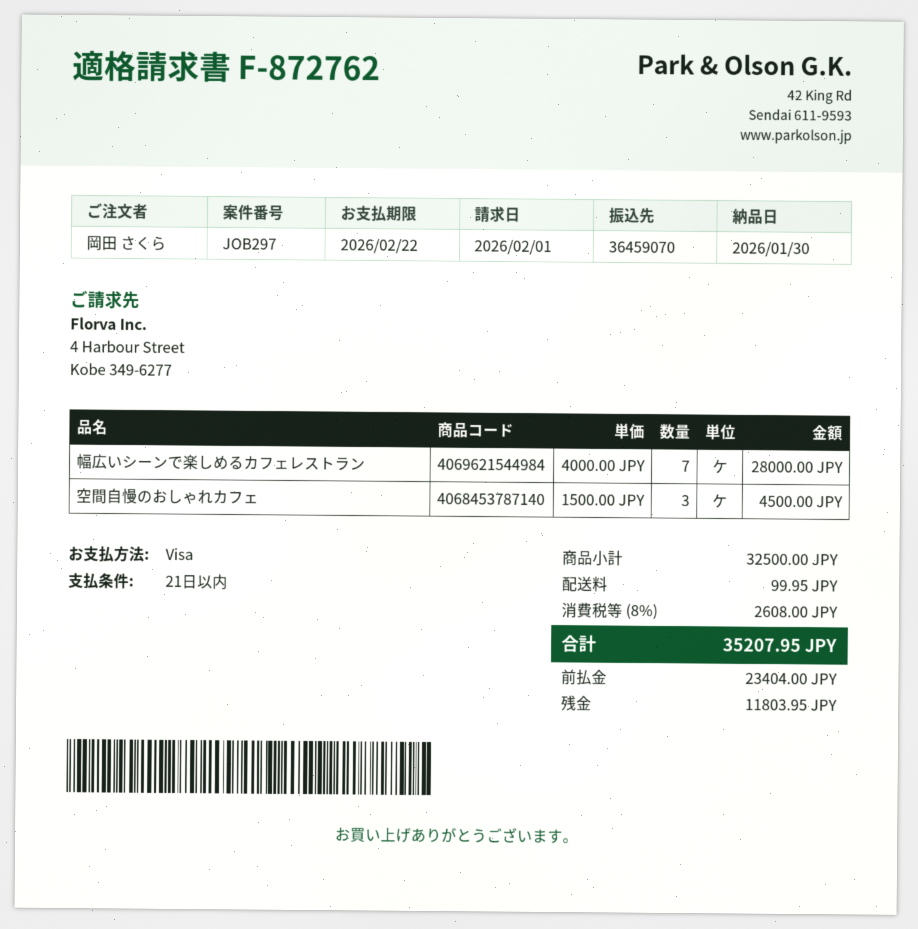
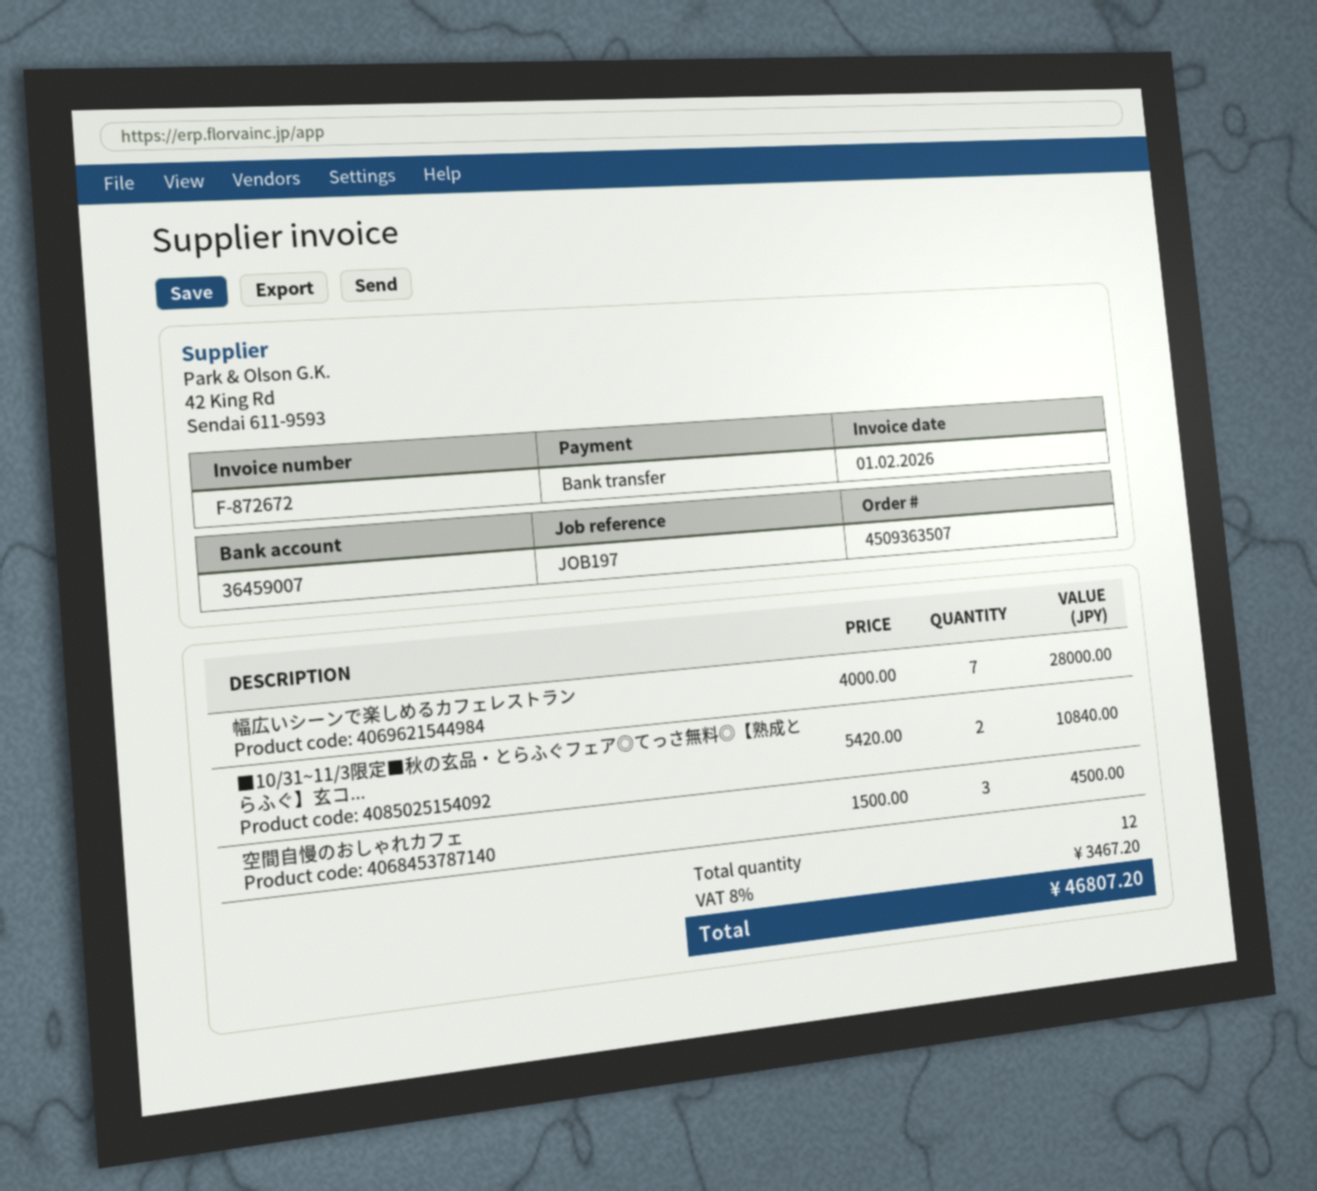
invoice number: F-872762 -> F-872672
reference: JOB297 -> JOB197
payment method: Visa -> bank transfer
bank account: 36459070 -> 36459007
■10/31~11/3限定■秋の玄品・とらふぐフェア◎てっさ無料◎【熟成とらふぐ】玄コ...: none -> 2 x 5420.00 = 10840.00
shipping: 99.95 -> none
tax: 8% = 2608.00 -> 8% = 3467.20
total: 35207.95 -> 46807.20

